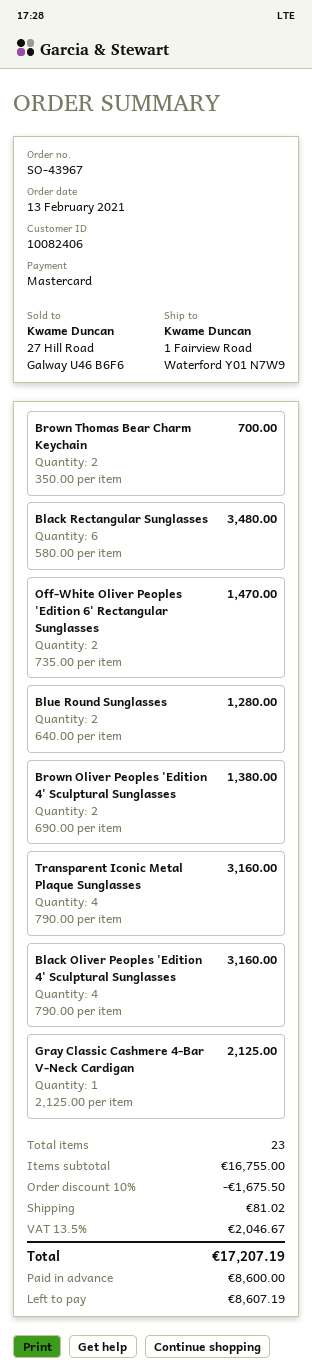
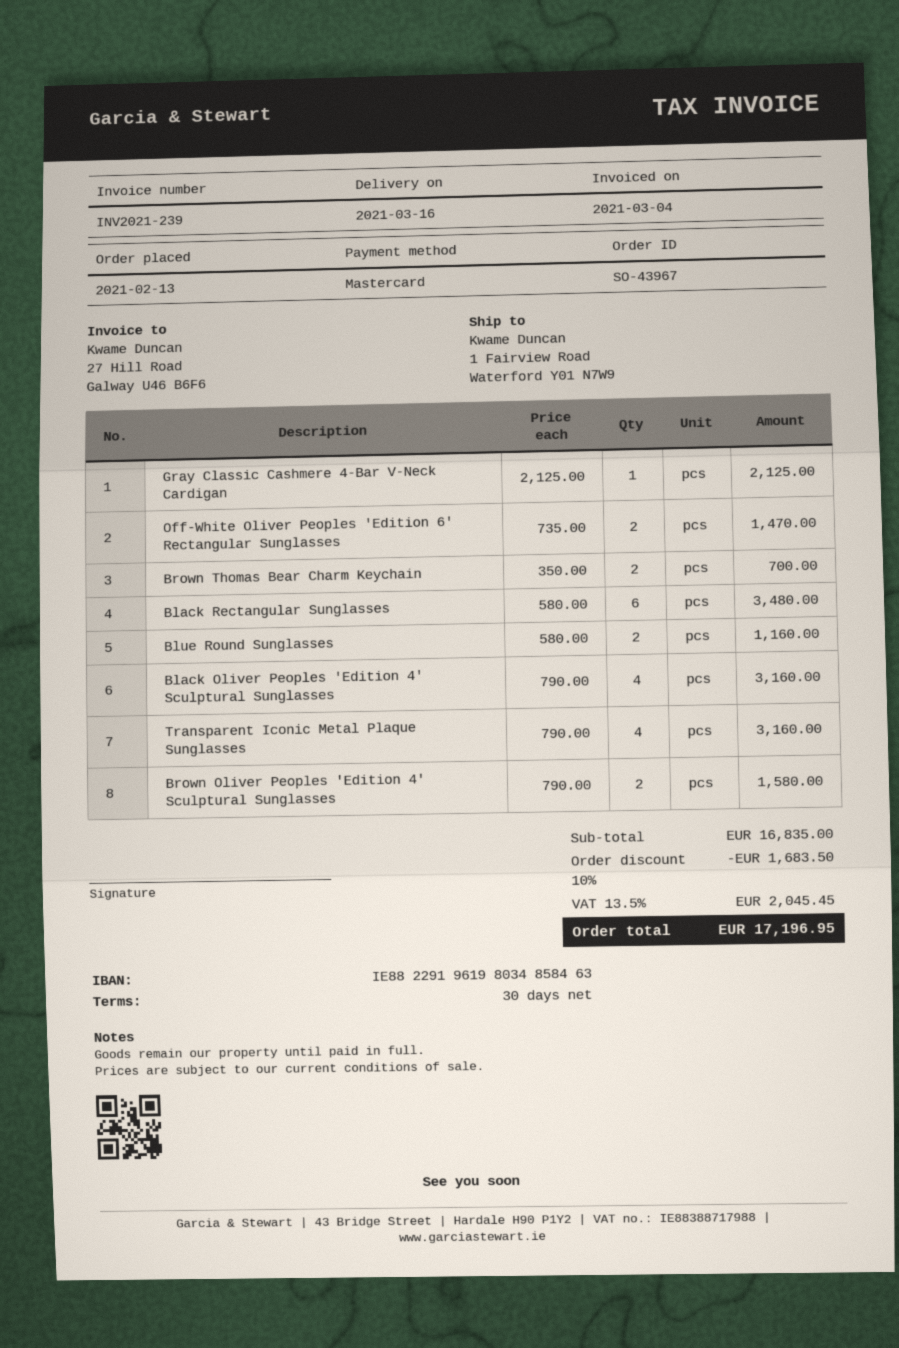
Blue Round Sunglasses: 2 x 640.00 = 1280.00 -> 2 x 580.00 = 1160.00
Brown Oliver Peoples 'Edition 4' Sculptural Sunglasses: 2 x 690.00 = 1380.00 -> 2 x 790.00 = 1580.00
subtotal: 16755.00 -> 16835.00
discount: 10% = 1675.50 -> 10% = 1683.50
shipping: 81.02 -> none
tax: 13.5% = 2046.67 -> 13.5% = 2045.45
total: 17207.19 -> 17196.95

